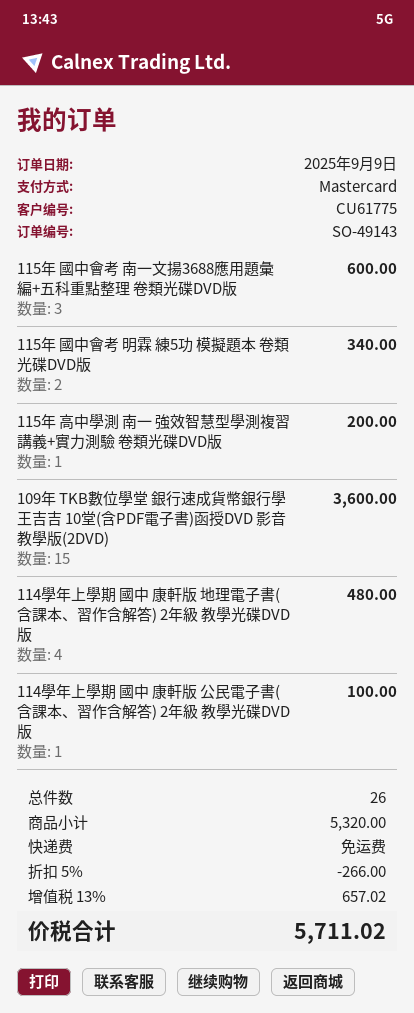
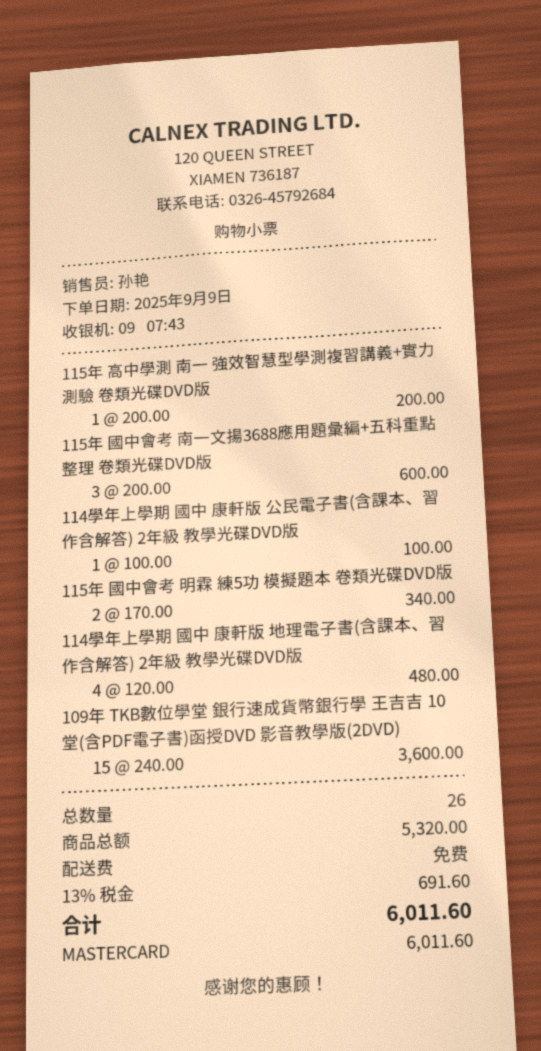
discount: 5% = 266.00 -> none
tax: 13% = 657.02 -> 13% = 691.60
total: 5711.02 -> 6011.60

